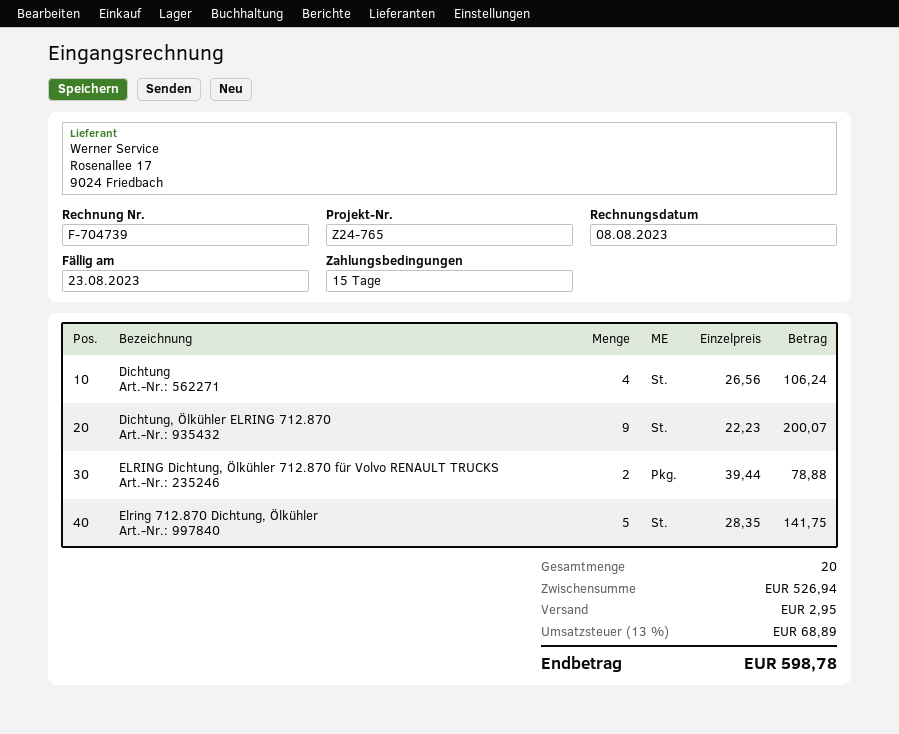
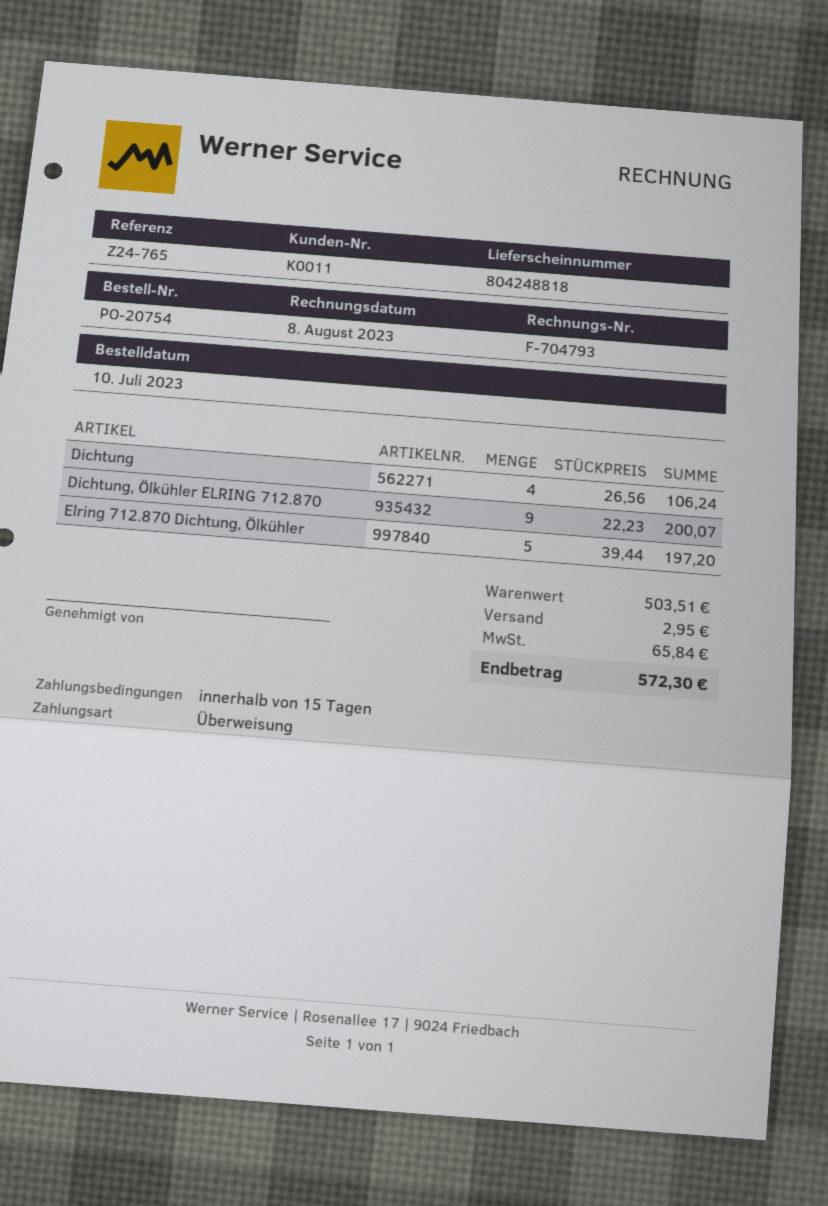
invoice number: F-704739 -> F-704793
ELRING Dichtung, Ölkühler 712.870 für Volvo RENAULT TRUCKS: 2 x 39.44 = 78.88 -> none
Elring 712.870 Dichtung, Ölkühler: 5 x 28.35 = 141.75 -> 5 x 39.44 = 197.20
subtotal: 526.94 -> 503.51
tax: 68.89 -> 65.84
total: 598.78 -> 572.30

